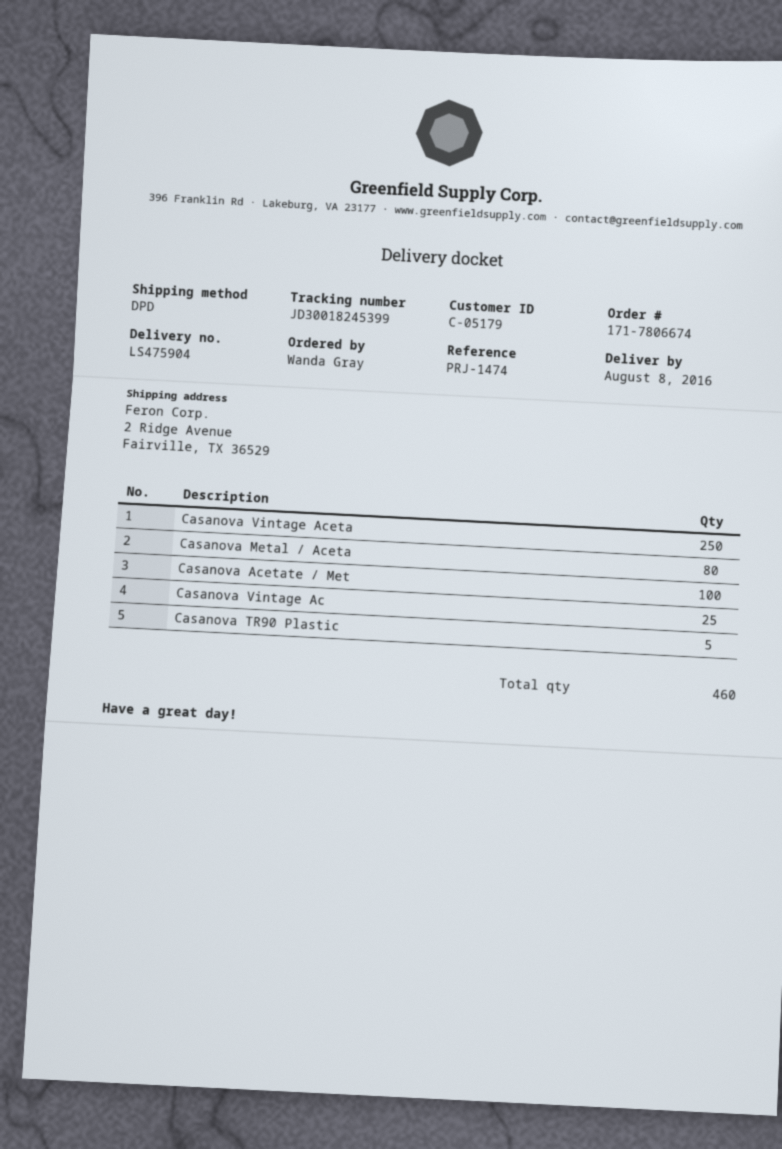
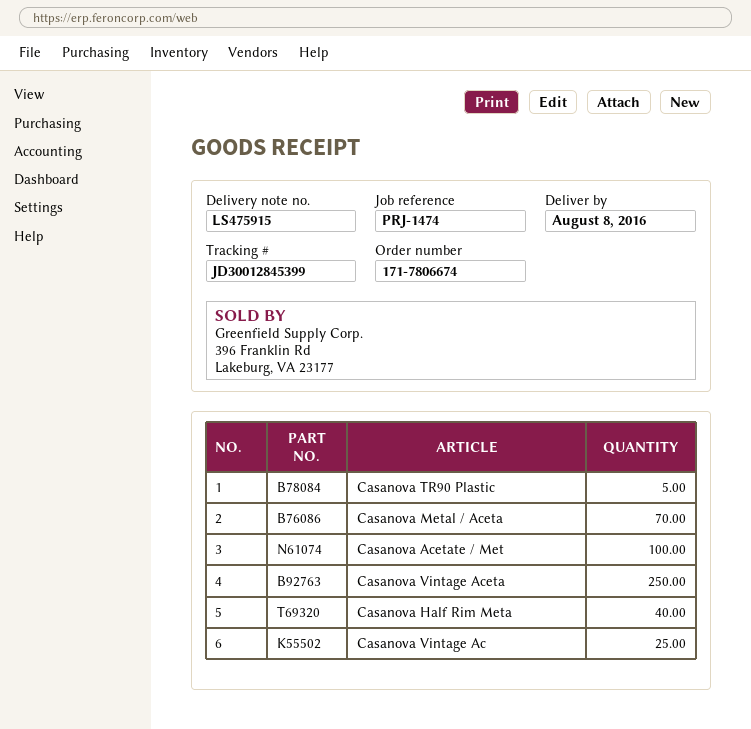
delivery note number: LS475904 -> LS475915
tracking number: JD30018245399 -> JD30012845399
Casanova Metal / Aceta: 80 -> 70
Casanova Half Rim Meta: none -> 40

